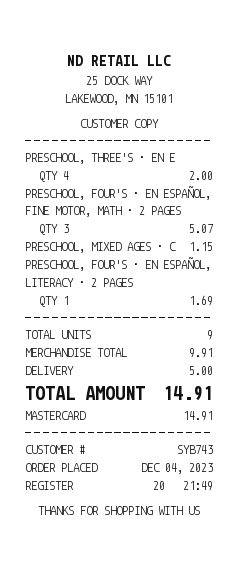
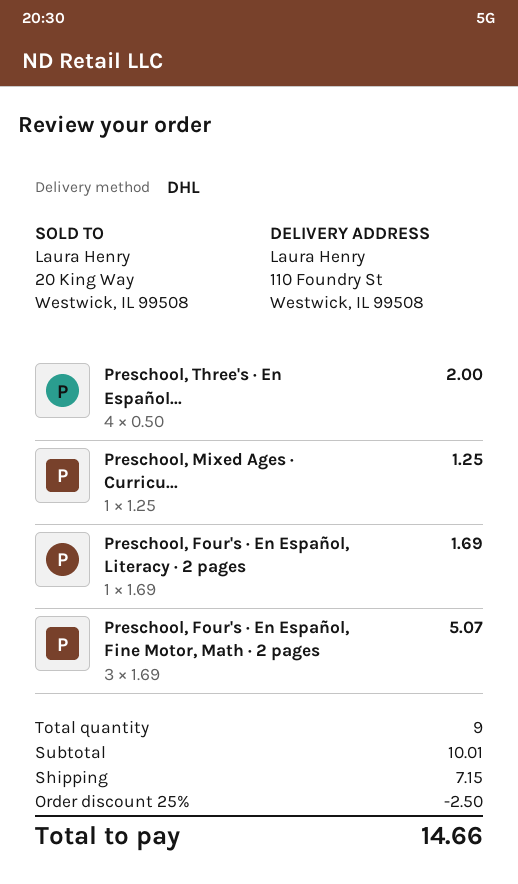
PRESCHOOL, MIXED AGES · C: 1 for 1.15 -> 1 for 1.25
subtotal: 9.91 -> 10.01
discount: none -> 25% = 2.50
shipping: 5.00 -> 7.15
total: 14.91 -> 14.66

